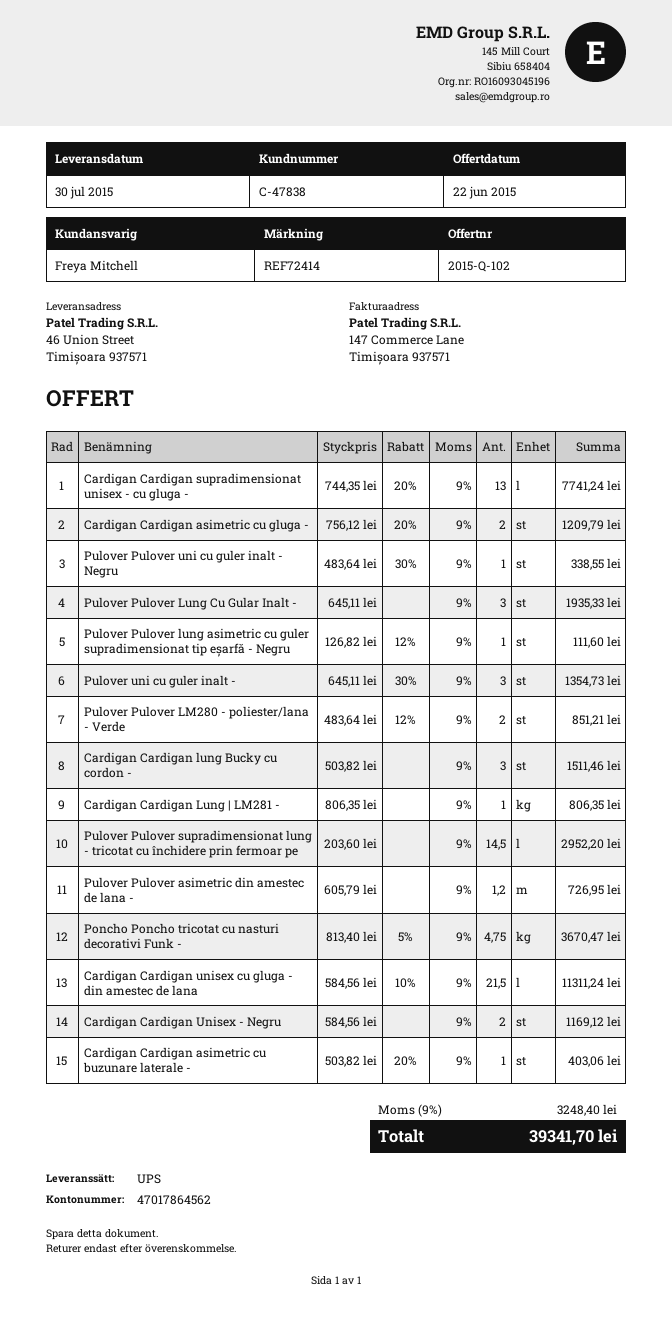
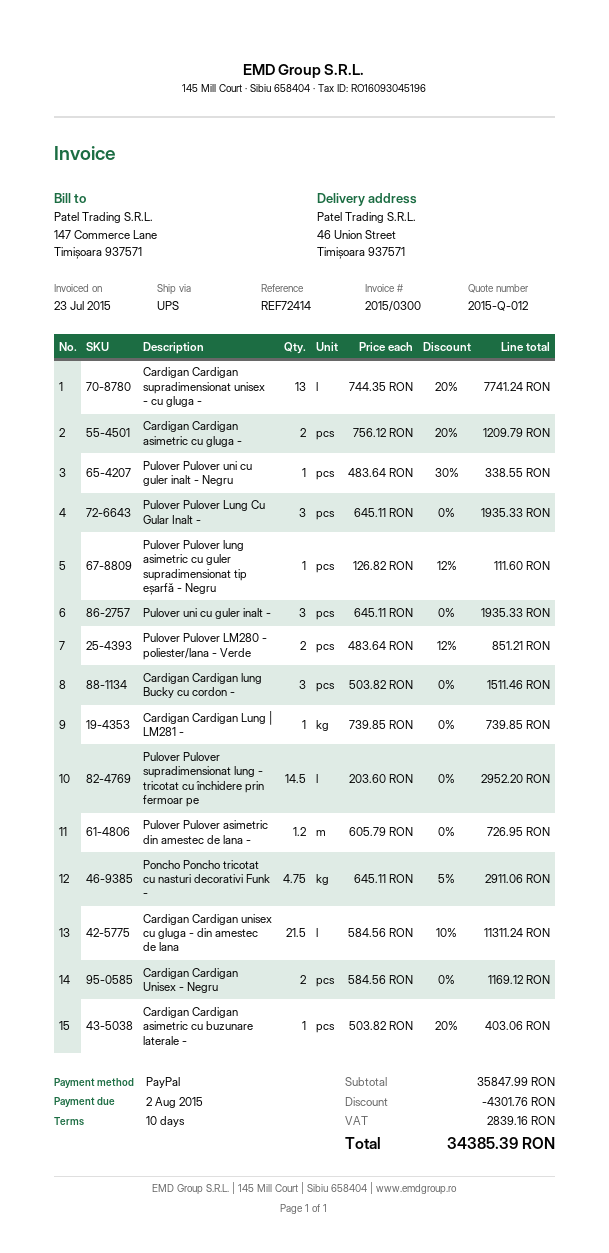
quote number: 2015-Q-102 -> 2015-Q-012
Pulover uni cu guler inalt -: 3 x 645.11 - 30% = 1354.73 -> 3 x 645.11 = 1935.33
Cardigan Cardigan Lung | LM281 -: 1 x 806.35 = 806.35 -> 1 x 739.85 = 739.85
Poncho Poncho tricotat cu nasturi decorativi Funk -: 4.75 x 813.40 - 5% = 3670.47 -> 4.75 x 645.11 - 5% = 2911.06
discount: none -> 4301.76
tax: 3248.40 -> 2839.16
total: 39341.70 -> 34385.39

